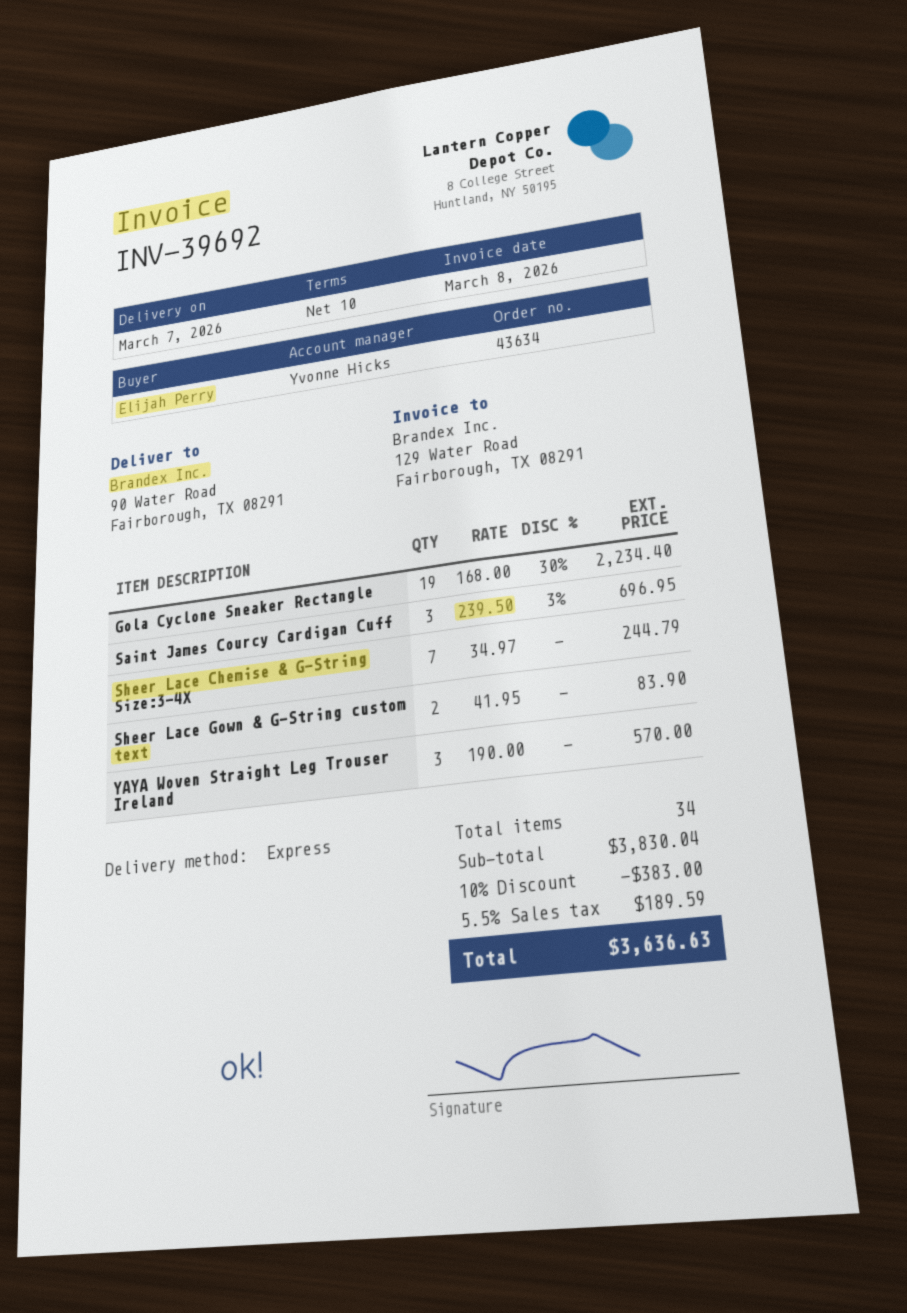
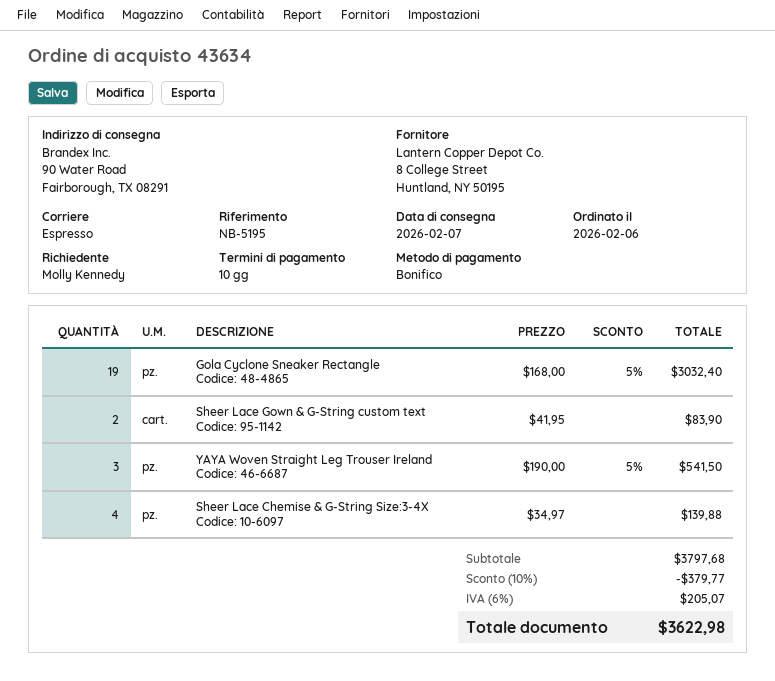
delivery date: 2026-03-07 -> 2026-02-07
ordered by: Elijah Perry -> Molly Kennedy
Gola Cyclone Sneaker Rectangle: 19 x 168.00 - 30% = 2234.40 -> 19 x 168.00 - 5% = 3032.40
Saint James Courcy Cardigan Cuff: 3 x 239.50 - 3% = 696.95 -> none
Sheer Lace Chemise & G-String Size:3-4X: 7 x 34.97 = 244.79 -> 4 x 34.97 = 139.88
YAYA Woven Straight Leg Trouser Ireland: 3 x 190.00 = 570.00 -> 3 x 190.00 - 5% = 541.50
subtotal: 3830.04 -> 3797.68
discount: 10% = 383.00 -> 10% = 379.77
tax: 5.5% = 189.59 -> 6% = 205.07
total: 3636.63 -> 3622.98

